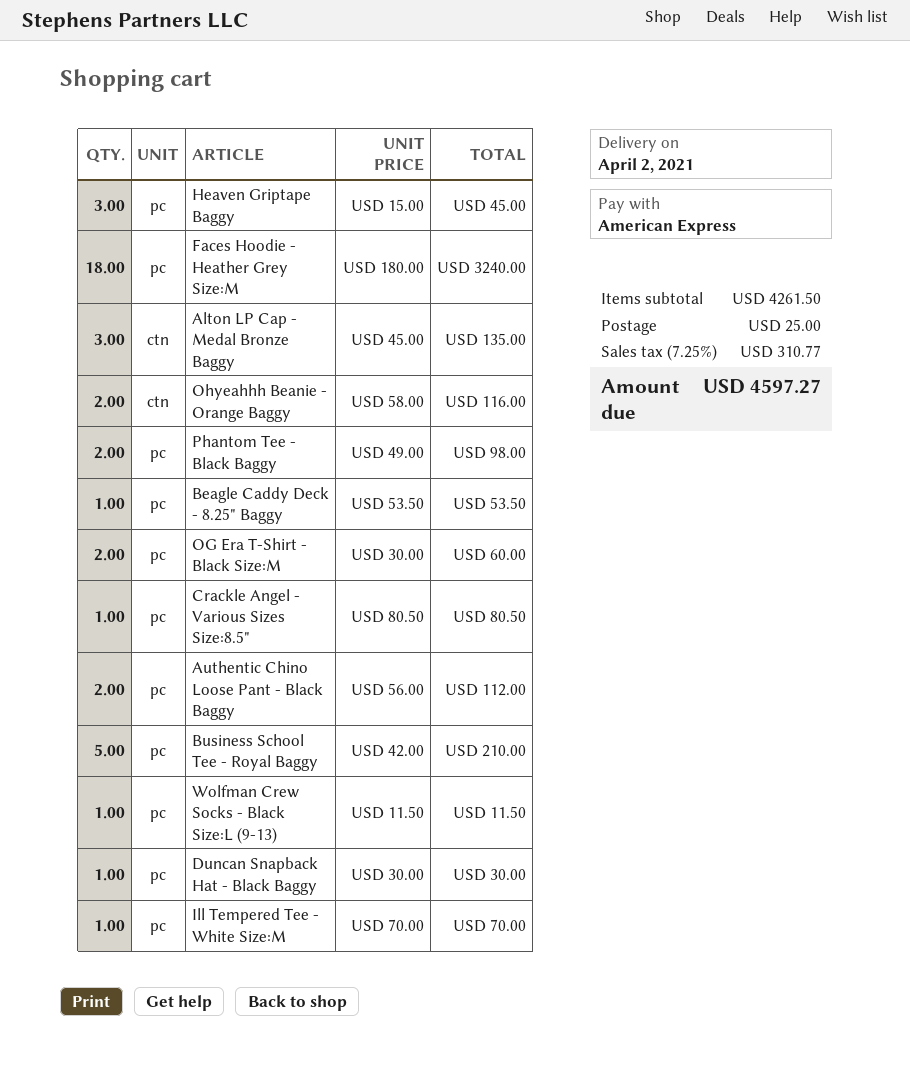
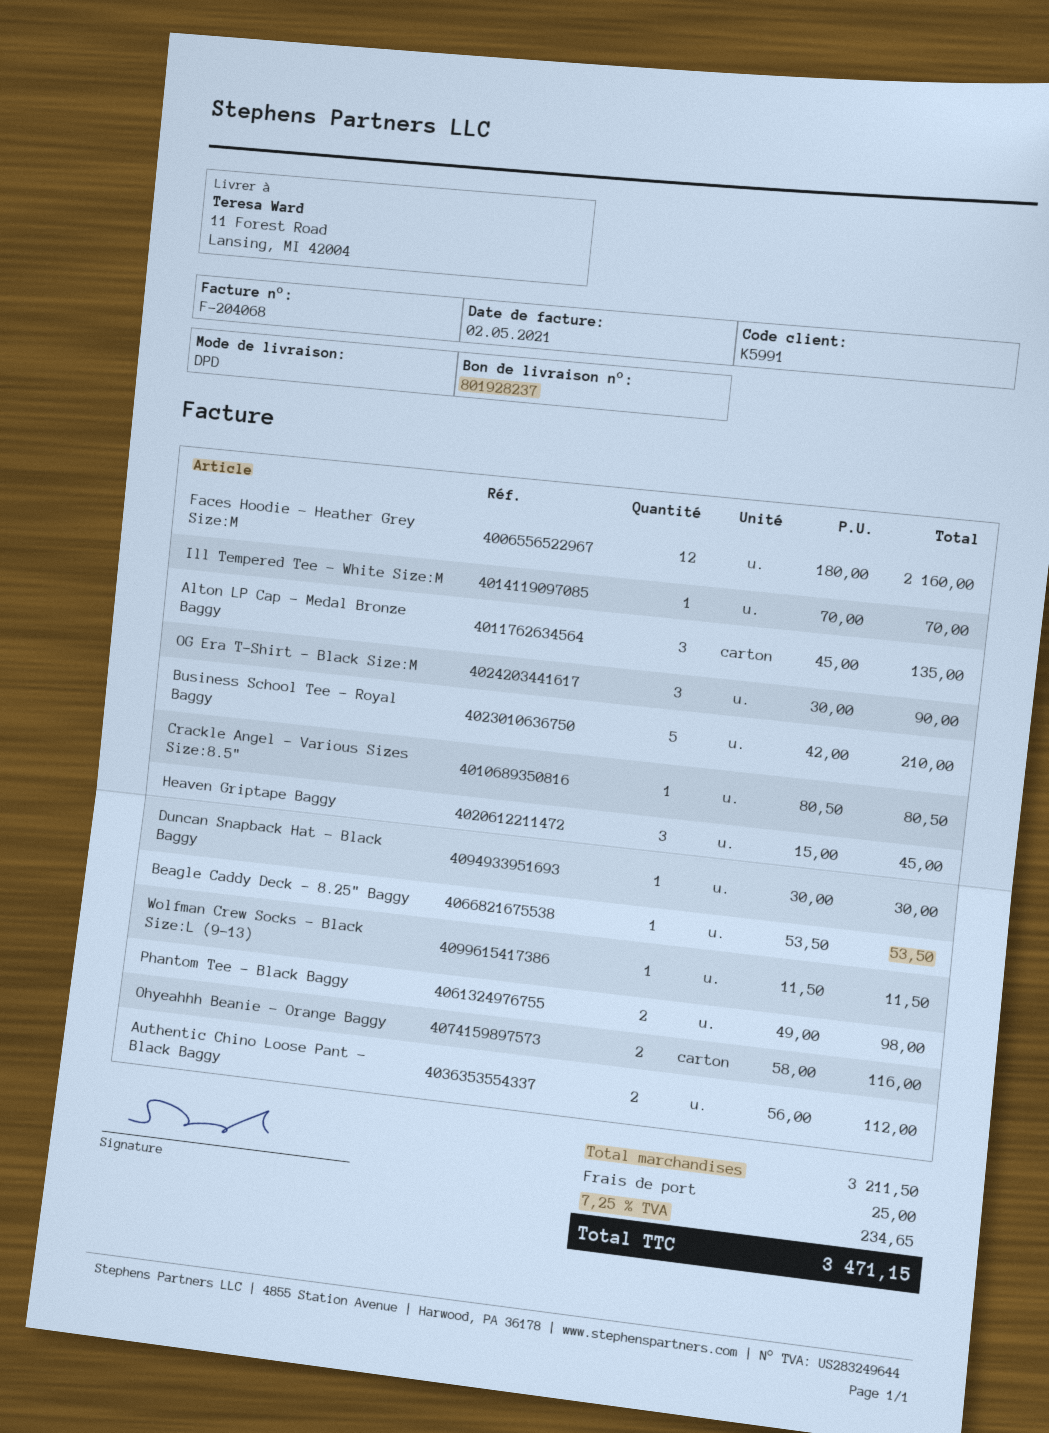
Faces Hoodie - Heather Grey Size:M: 18 x 180.00 = 3240.00 -> 12 x 180.00 = 2160.00
OG Era T-Shirt - Black Size:M: 2 x 30.00 = 60.00 -> 3 x 30.00 = 90.00
subtotal: 4261.50 -> 3211.50
tax: 7.25% = 310.77 -> 7.25% = 234.65
total: 4597.27 -> 3471.15

